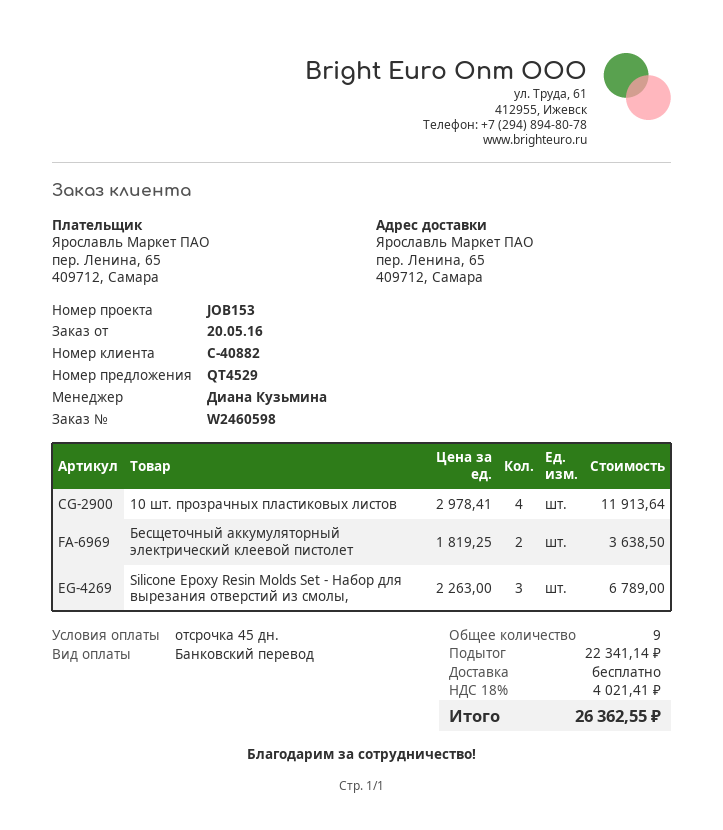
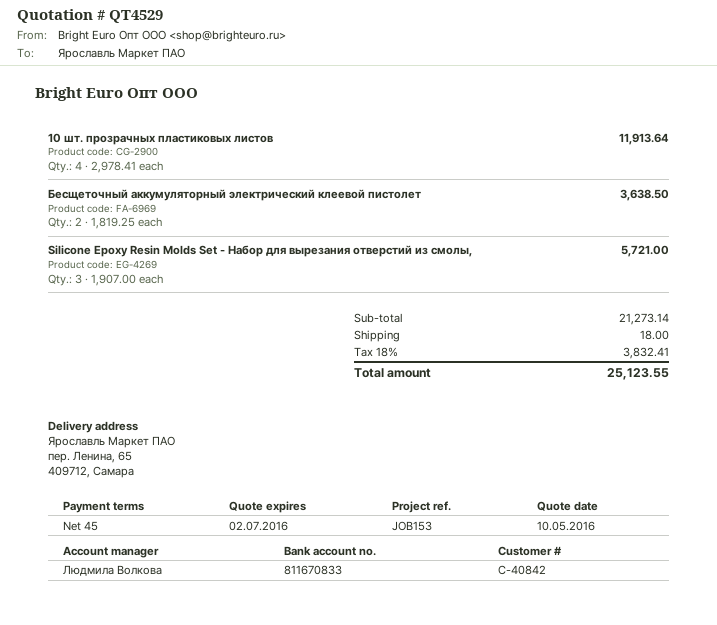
customer number: C-40882 -> C-40842
sales rep: Диана Кузьмина -> Людмила Волкова
Silicone Epoxy Resin Molds Set - Набор для вырезания отверстий из смолы,: 3 x 2263.00 = 6789.00 -> 3 x 1907.00 = 5721.00
subtotal: 22341.14 -> 21273.14
shipping: 0.00 -> 18.00
tax: 18% = 4021.41 -> 18% = 3832.41
total: 26362.55 -> 25123.55

